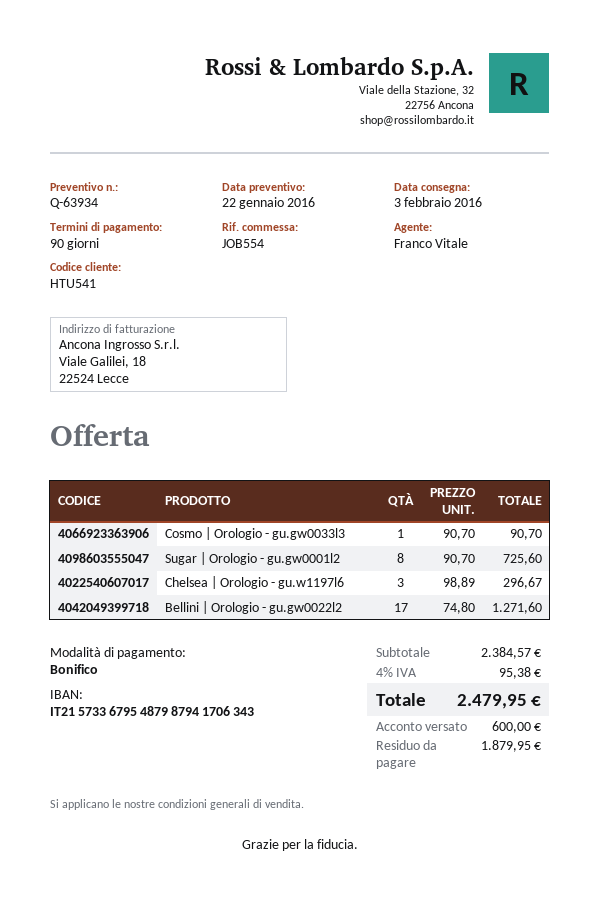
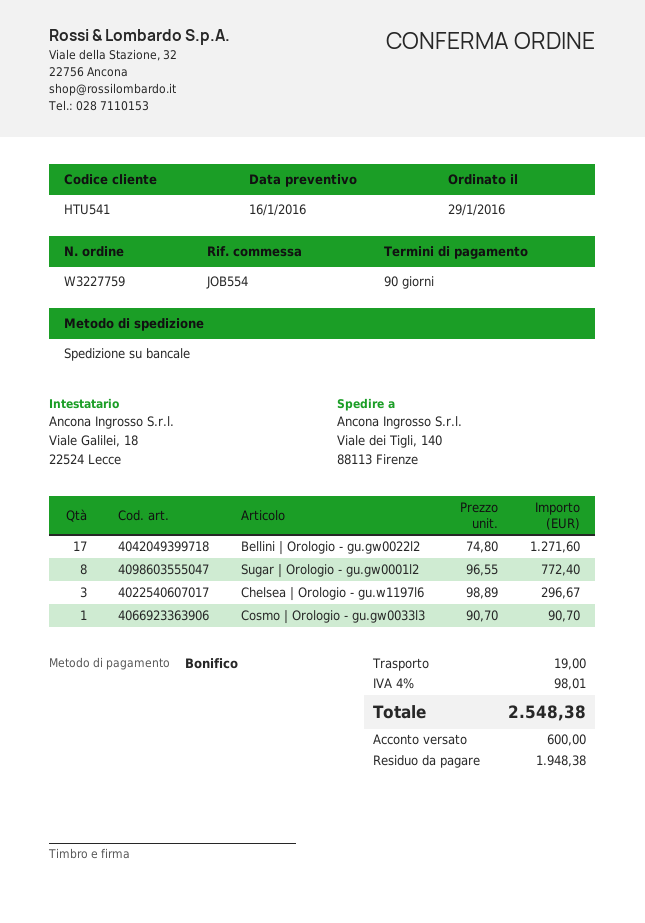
quote date: 2016-01-22 -> 2016-01-16
Sugar | Orologio - gu.gw0001l2: 8 x 90.70 = 725.60 -> 8 x 96.55 = 772.40
shipping: none -> 19.00
tax: 4% = 95.38 -> 4% = 98.01
total: 2479.95 -> 2548.38
balance: 1879.95 -> 1948.38

